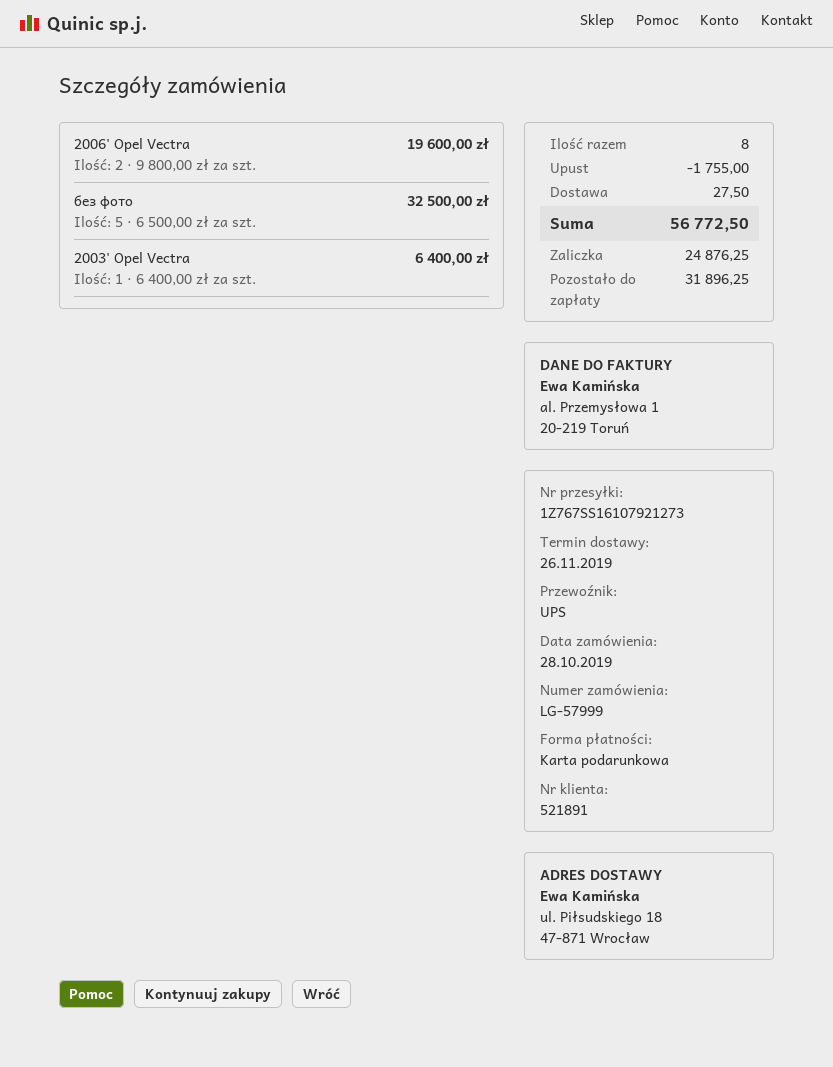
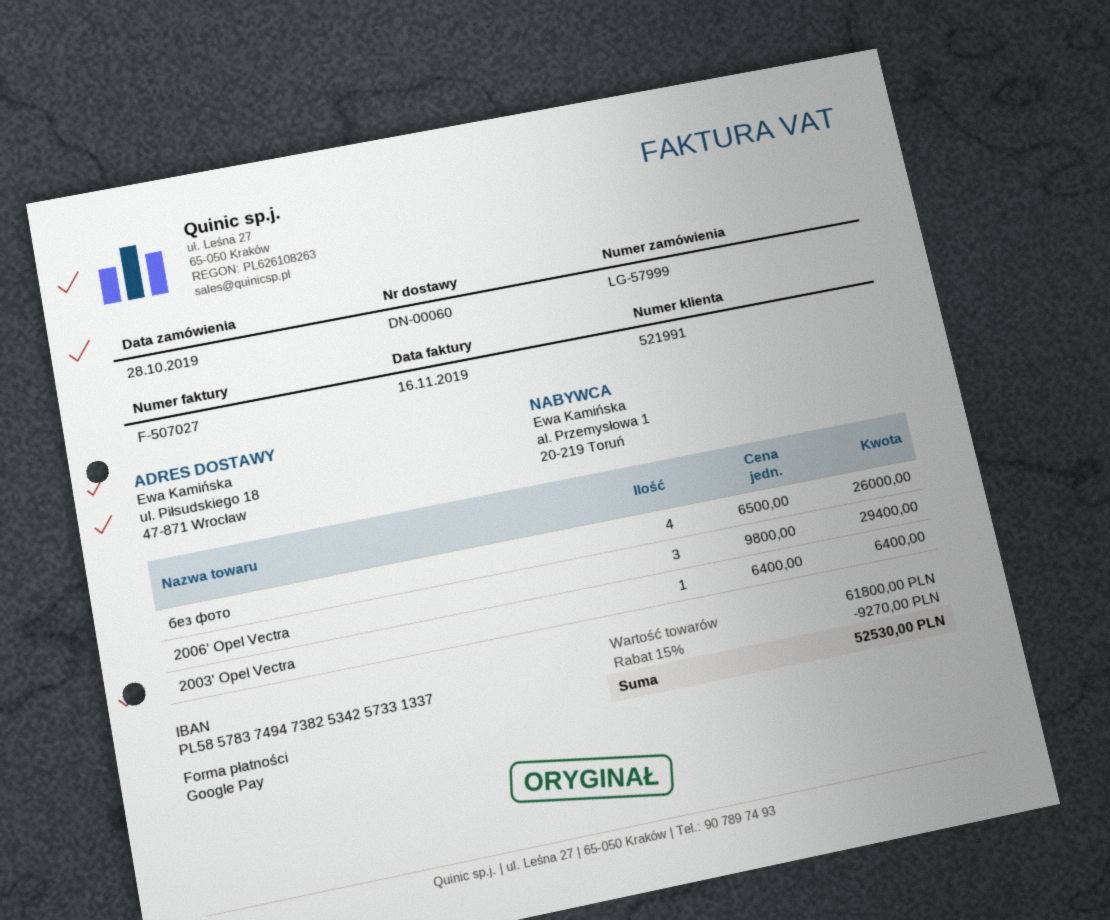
customer number: 521891 -> 521991
payment method: gift card -> Google Pay
2006' Opel Vectra: 2 x 9800.00 = 19600.00 -> 3 x 9800.00 = 29400.00
без фото: 5 x 6500.00 = 32500.00 -> 4 x 6500.00 = 26000.00
discount: 1755.00 -> 9270.00
shipping: 27.50 -> none
total: 56772.50 -> 52530.00

